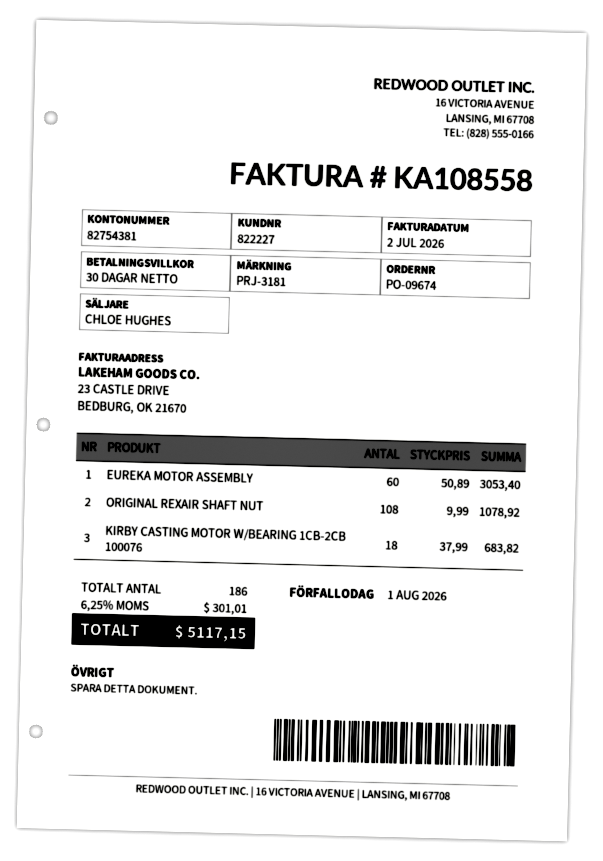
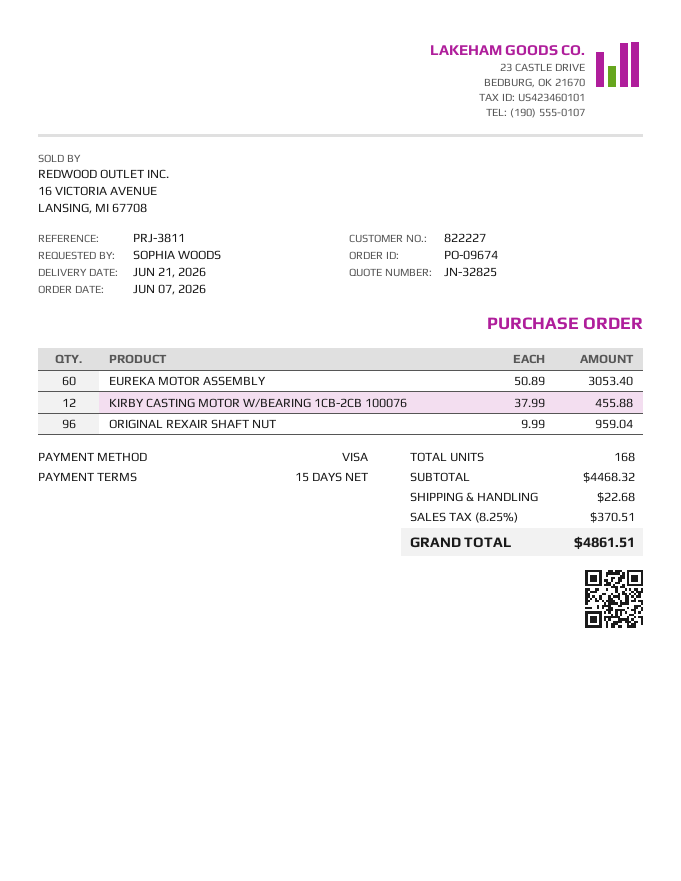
payment terms: 30 days -> 15 days
reference: PRJ-3181 -> PRJ-3811
ORIGINAL REXAIR SHAFT NUT: 108 x 9.99 = 1078.92 -> 96 x 9.99 = 959.04
KIRBY CASTING MOTOR W/BEARING 1CB-2CB 100076: 18 x 37.99 = 683.82 -> 12 x 37.99 = 455.88
total quantity: 186 -> 168
shipping: none -> 22.68
tax: 6.25% = 301.01 -> 8.25% = 370.51
total: 5117.15 -> 4861.51

